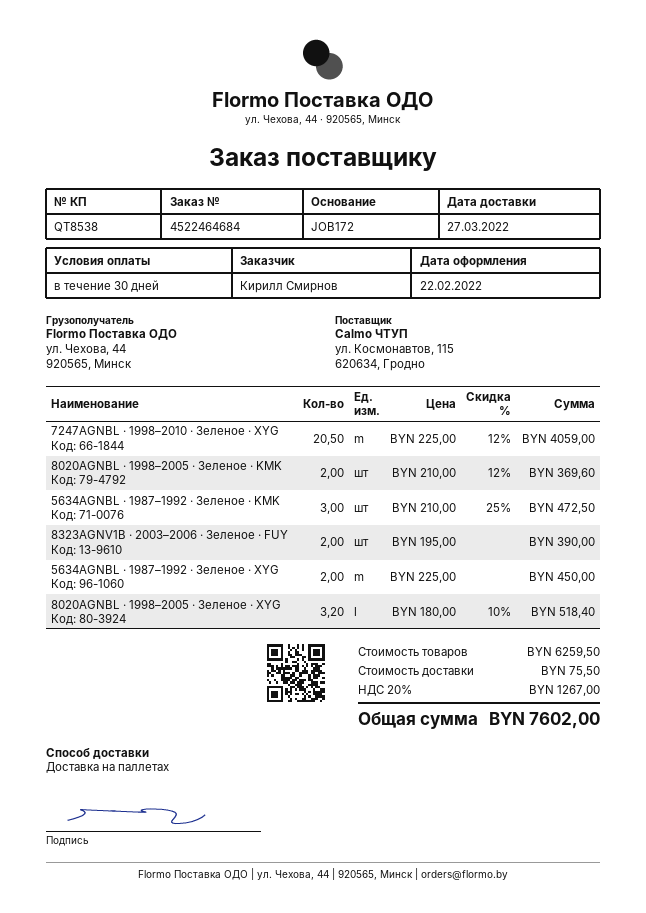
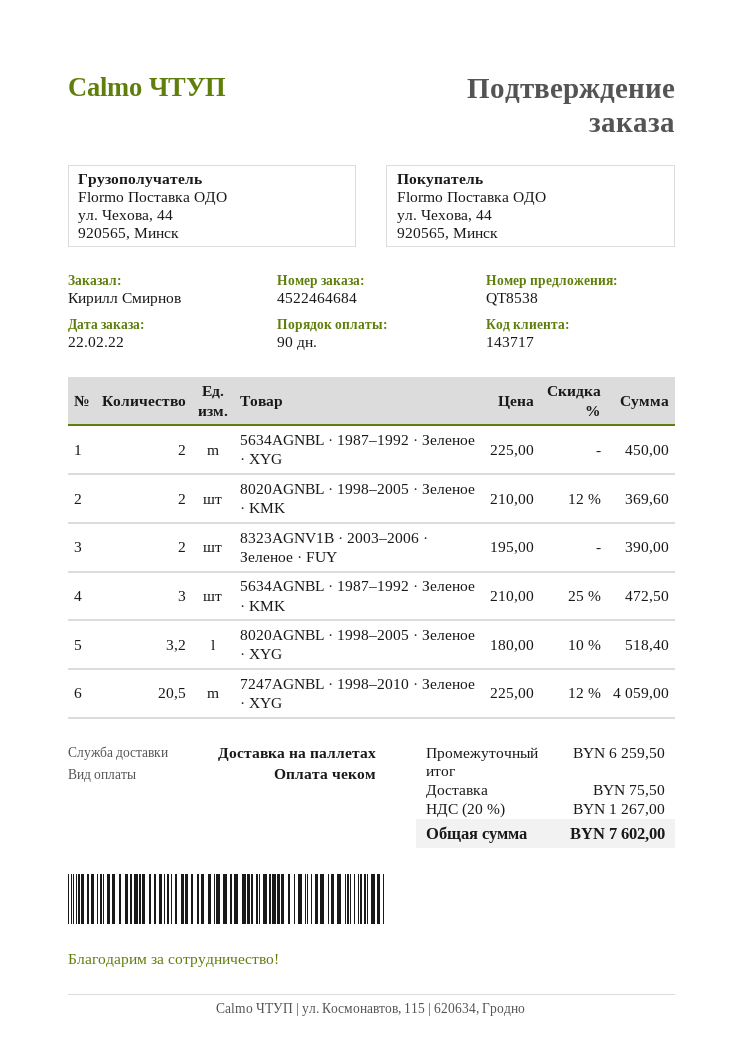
payment terms: 30 days -> 90 days

